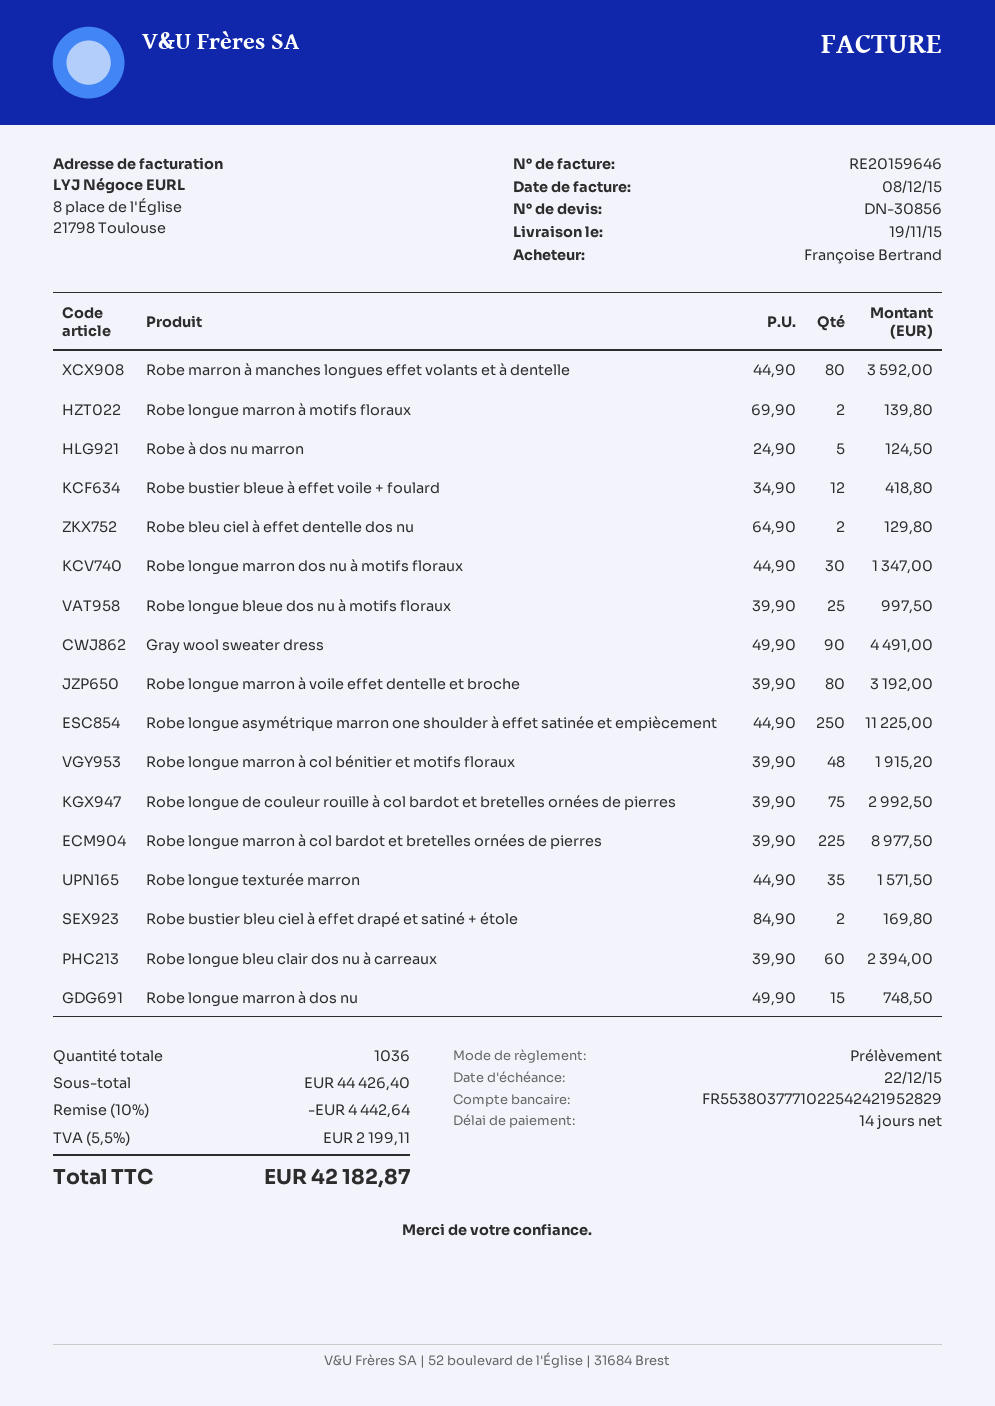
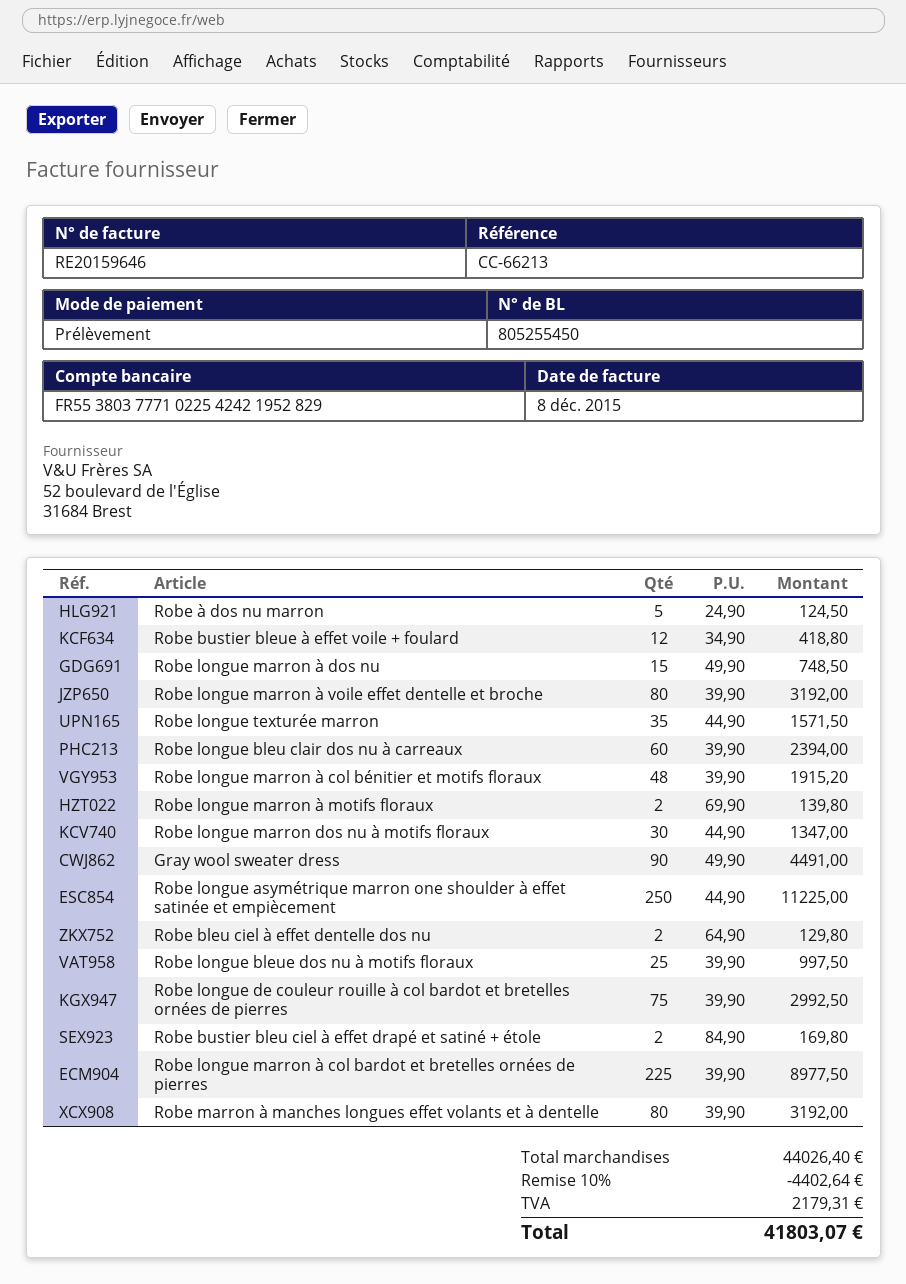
Robe marron à manches longues effet volants et à dentelle: 80 x 44.90 = 3592.00 -> 80 x 39.90 = 3192.00
subtotal: 44426.40 -> 44026.40
discount: 10% = 4442.64 -> 10% = 4402.64
tax: 2199.11 -> 2179.31
total: 42182.87 -> 41803.07

